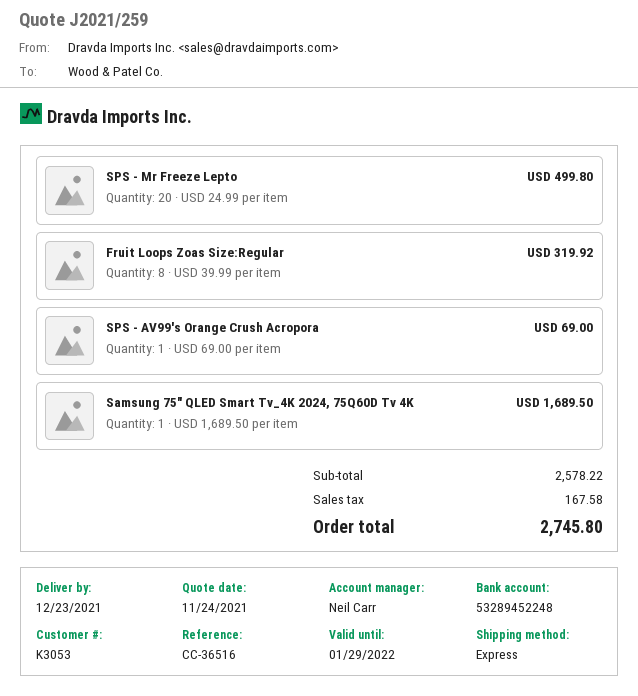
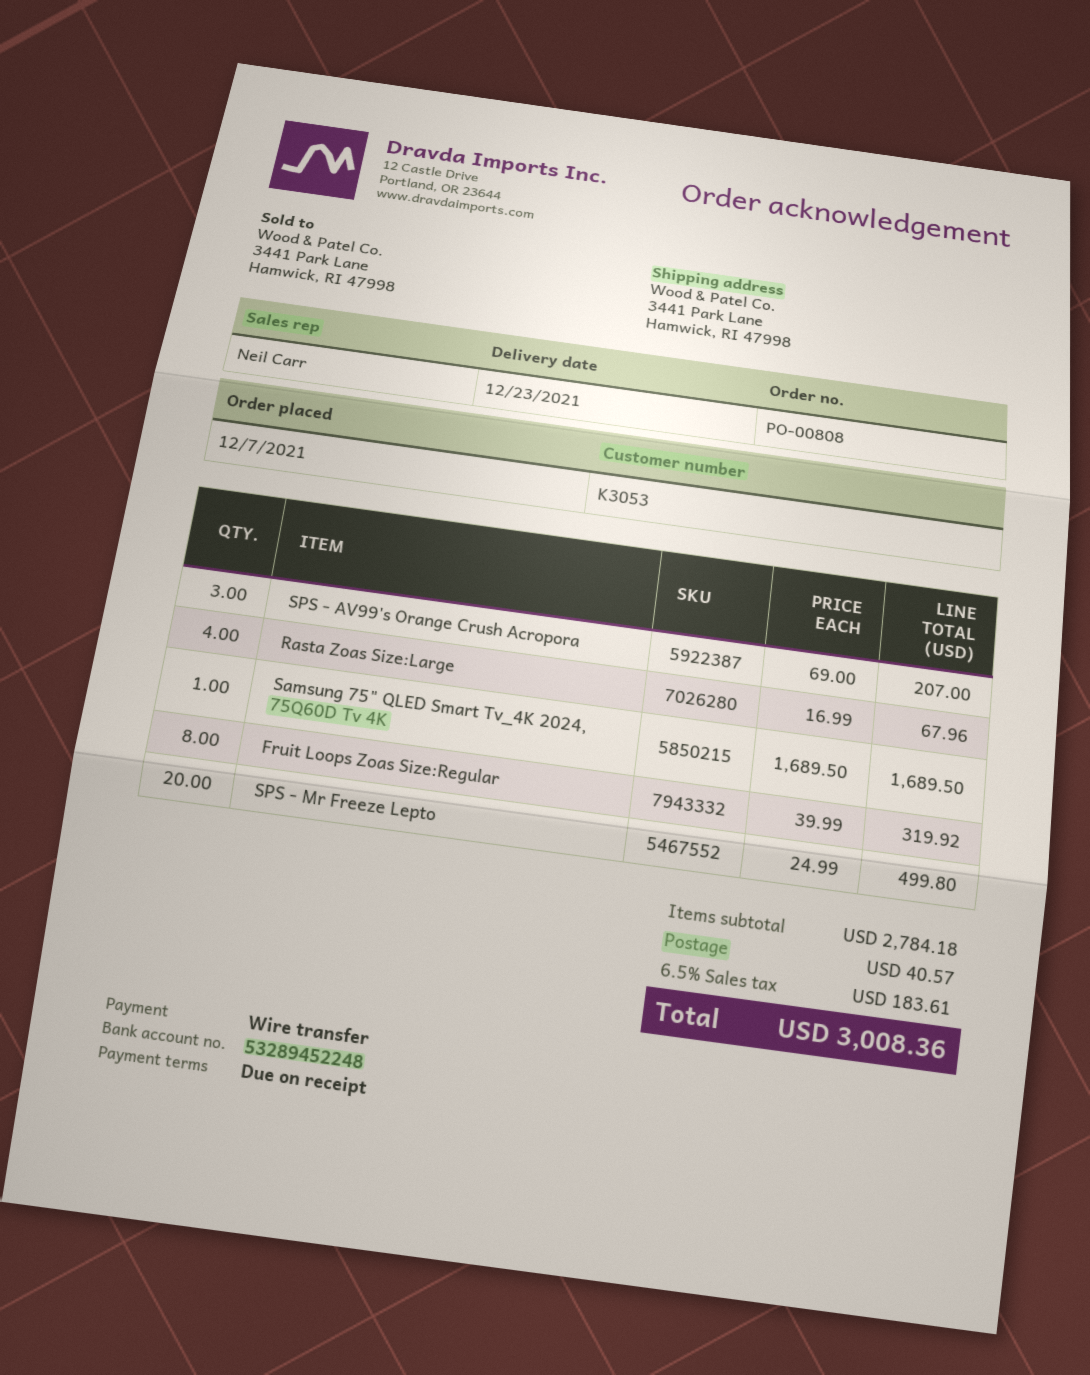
SPS - AV99's Orange Crush Acropora: 1 x 69.00 = 69.00 -> 3 x 69.00 = 207.00
Rasta Zoas Size:Large: none -> 4 x 16.99 = 67.96
subtotal: 2578.22 -> 2784.18
shipping: none -> 40.57
tax: 167.58 -> 183.61
total: 2745.80 -> 3008.36

